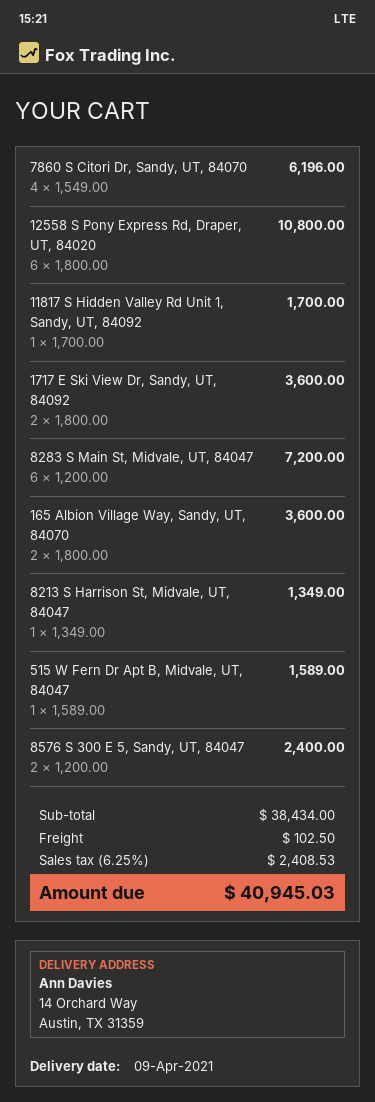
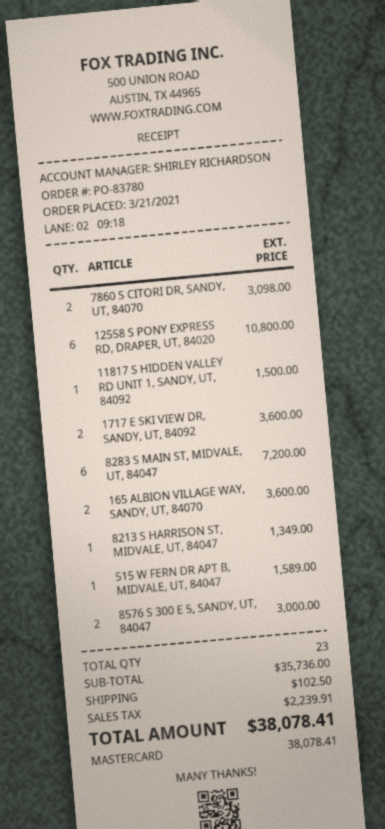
7860 S Citori Dr, Sandy, UT, 84070: 4 for 6196.00 -> 2 for 3098.00
11817 S Hidden Valley Rd Unit 1, Sandy, UT, 84092: 1 for 1700.00 -> 1 for 1500.00
8576 S 300 E 5, Sandy, UT, 84047: 2 for 2400.00 -> 2 for 3000.00
subtotal: 38434.00 -> 35736.00
tax: 2408.53 -> 2239.91
total: 40945.03 -> 38078.41

